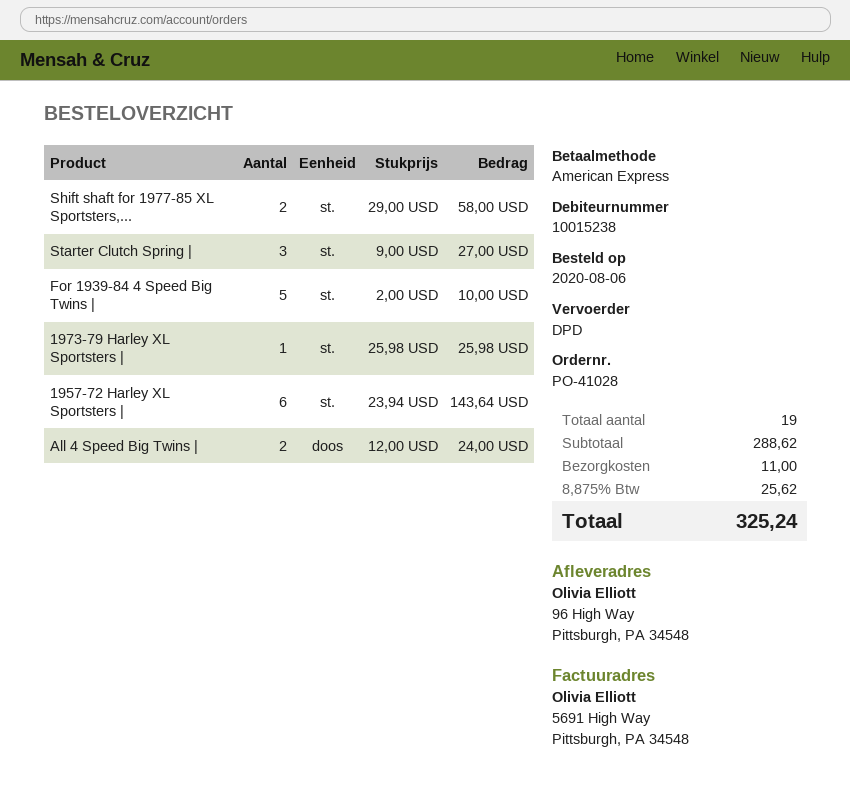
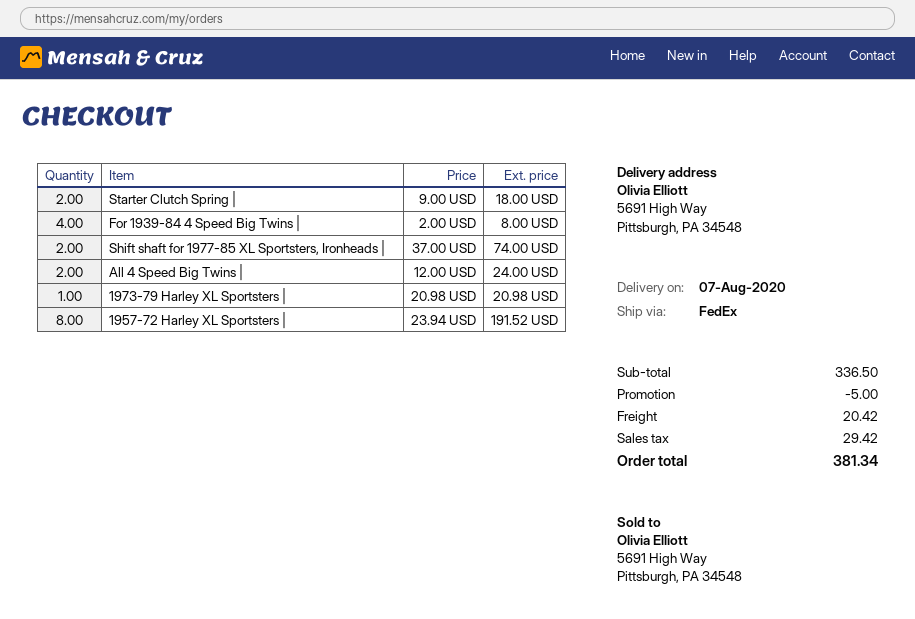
shipping method: DPD -> FedEx
ship to: 96 High Way, Pittsburgh, PA 34548 -> 5691 High Way, Pittsburgh, PA 34548
Shift shaft for 1977-85 XL Sportsters,...: 2 x 29.00 = 58.00 -> 2 x 37.00 = 74.00
Starter Clutch Spring |: 3 x 9.00 = 27.00 -> 2 x 9.00 = 18.00
For 1939-84 4 Speed Big Twins |: 5 x 2.00 = 10.00 -> 4 x 2.00 = 8.00
1973-79 Harley XL Sportsters |: 1 x 25.98 = 25.98 -> 1 x 20.98 = 20.98
1957-72 Harley XL Sportsters |: 6 x 23.94 = 143.64 -> 8 x 23.94 = 191.52
subtotal: 288.62 -> 336.50
discount: none -> 5.00
shipping: 11.00 -> 20.42
tax: 25.62 -> 29.42
total: 325.24 -> 381.34

